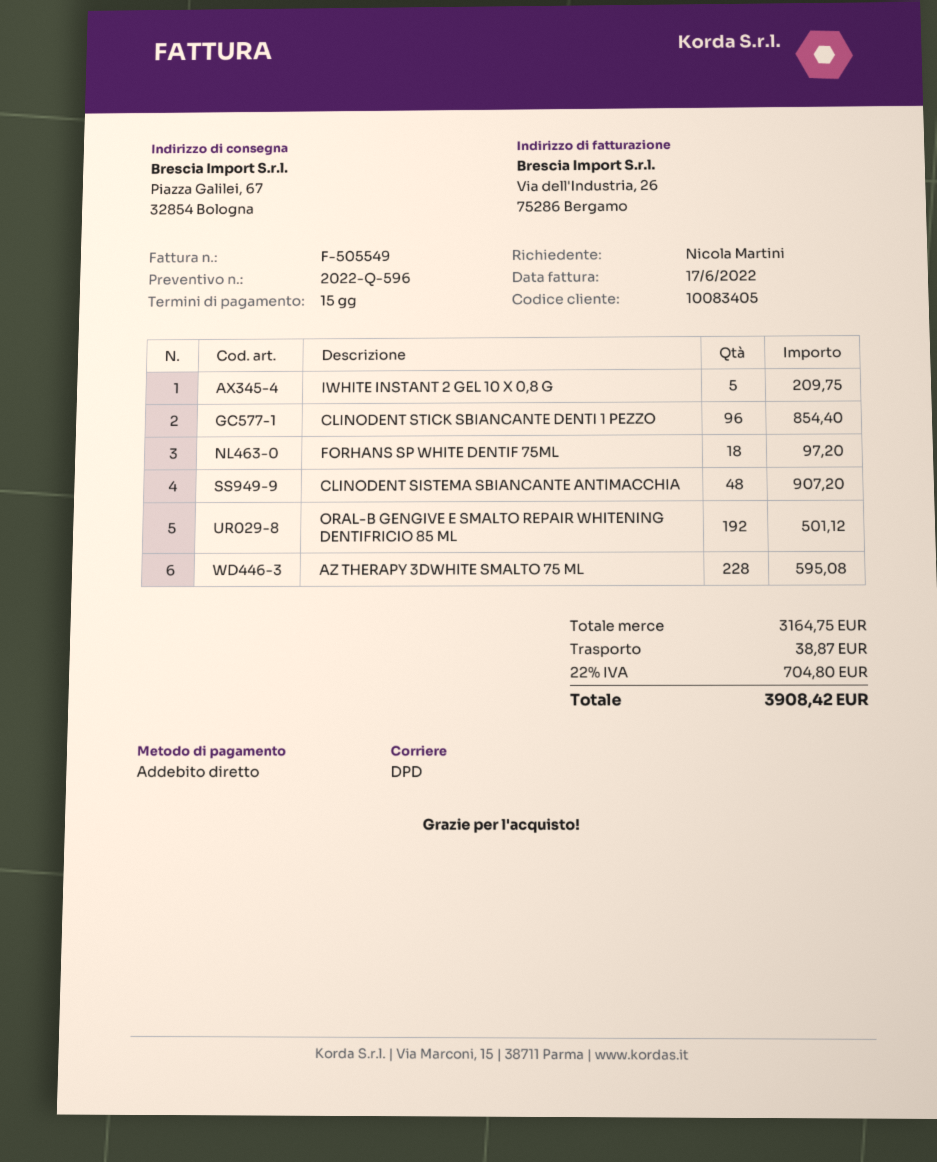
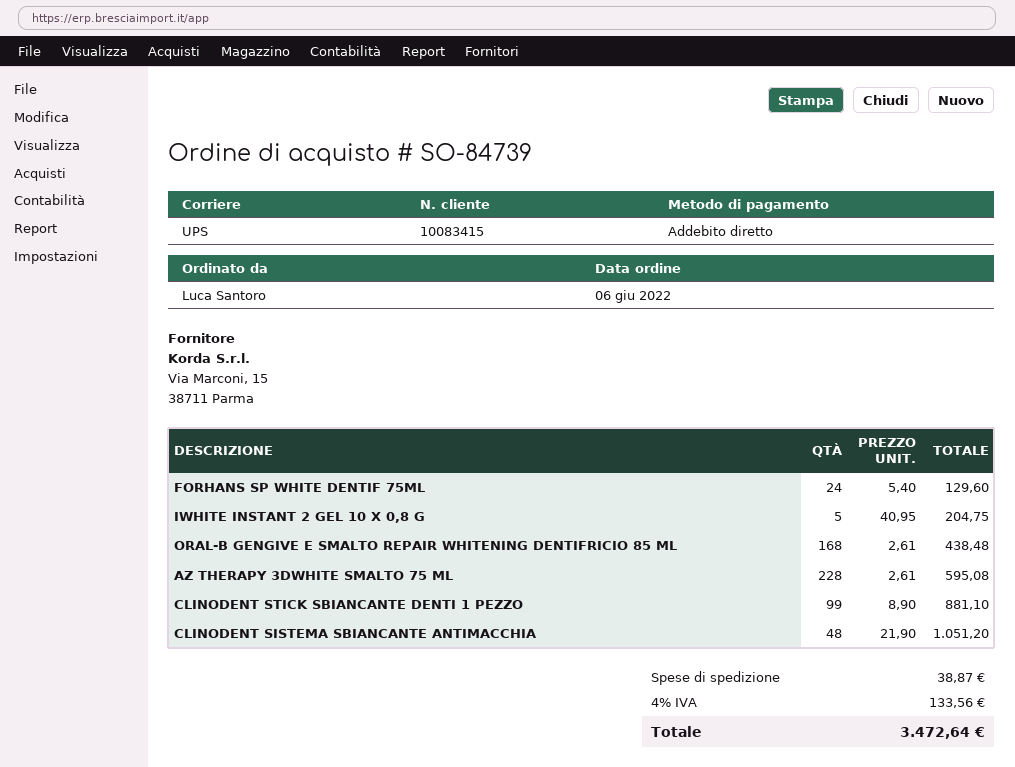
customer number: 10083405 -> 10083415
ordered by: Nicola Martini -> Luca Santoro
shipping method: DPD -> UPS
IWHITE INSTANT 2 GEL 10 X 0,8 G: 5 for 209.75 -> 5 for 204.75
CLINODENT STICK SBIANCANTE DENTI 1 PEZZO: 96 for 854.40 -> 99 for 881.10
FORHANS SP WHITE DENTIF 75ML: 18 for 97.20 -> 24 for 129.60
CLINODENT SISTEMA SBIANCANTE ANTIMACCHIA: 48 for 907.20 -> 48 for 1051.20
ORAL-B GENGIVE E SMALTO REPAIR WHITENING DENTIFRICIO 85 ML: 192 for 501.12 -> 168 for 438.48
tax: 22% = 704.80 -> 4% = 133.56
total: 3908.42 -> 3472.64

